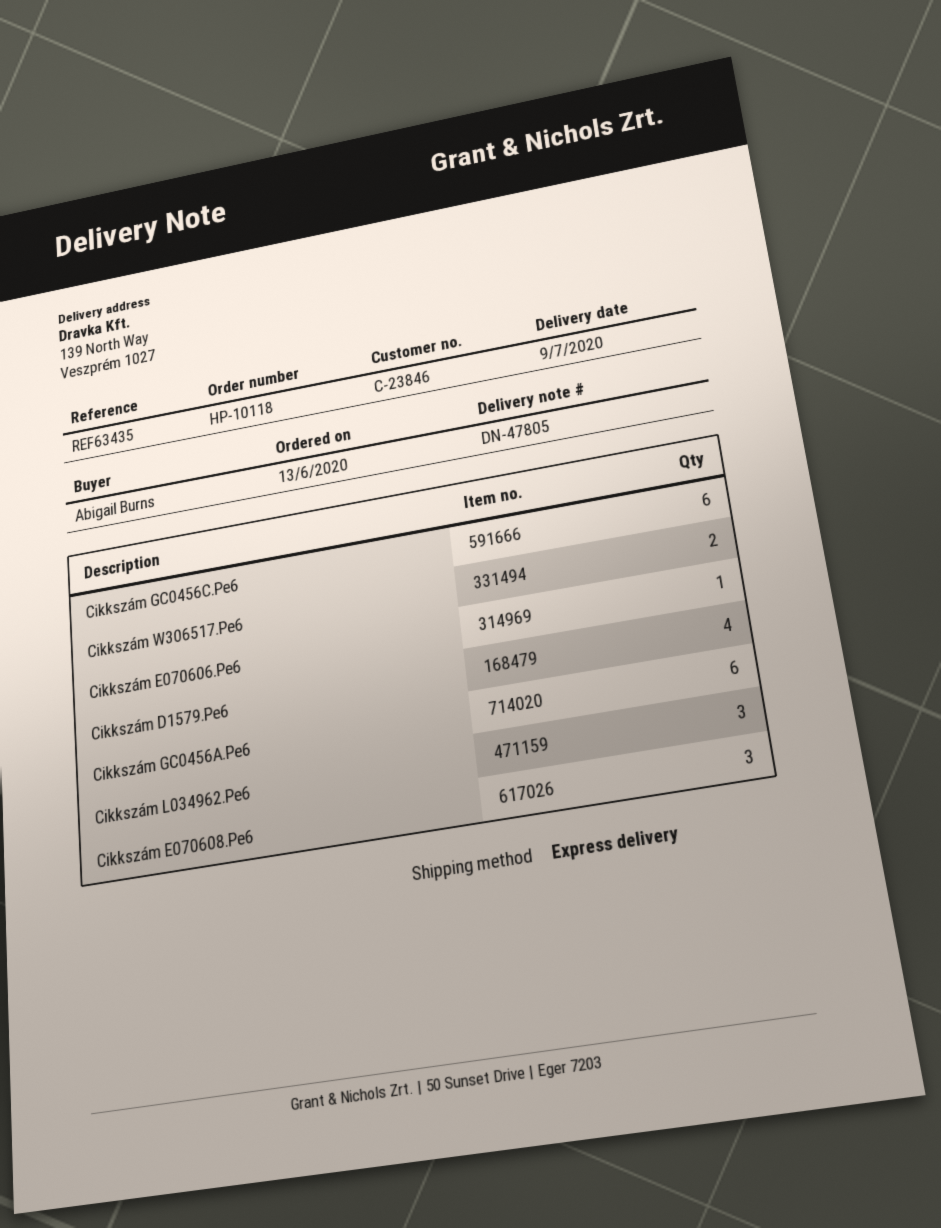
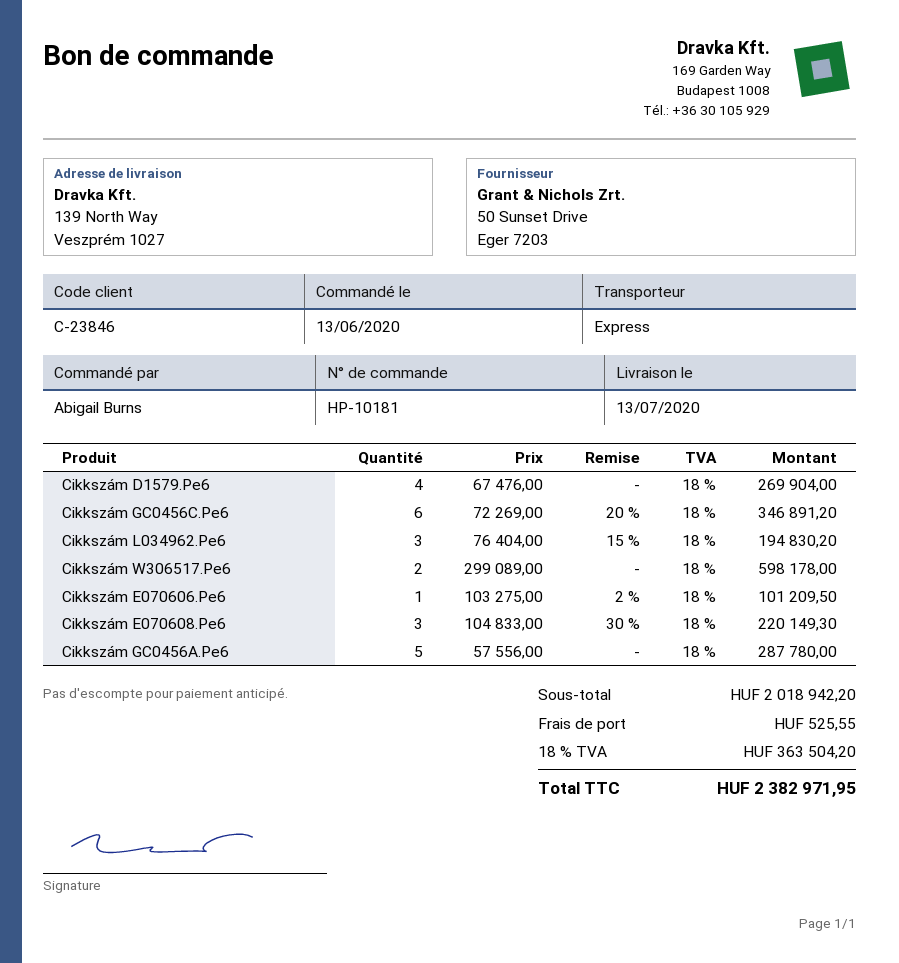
order number: HP-10118 -> HP-10181
delivery date: 2020-07-09 -> 2020-07-13
Cikkszám GC0456A.Pe6: 6 -> 5

